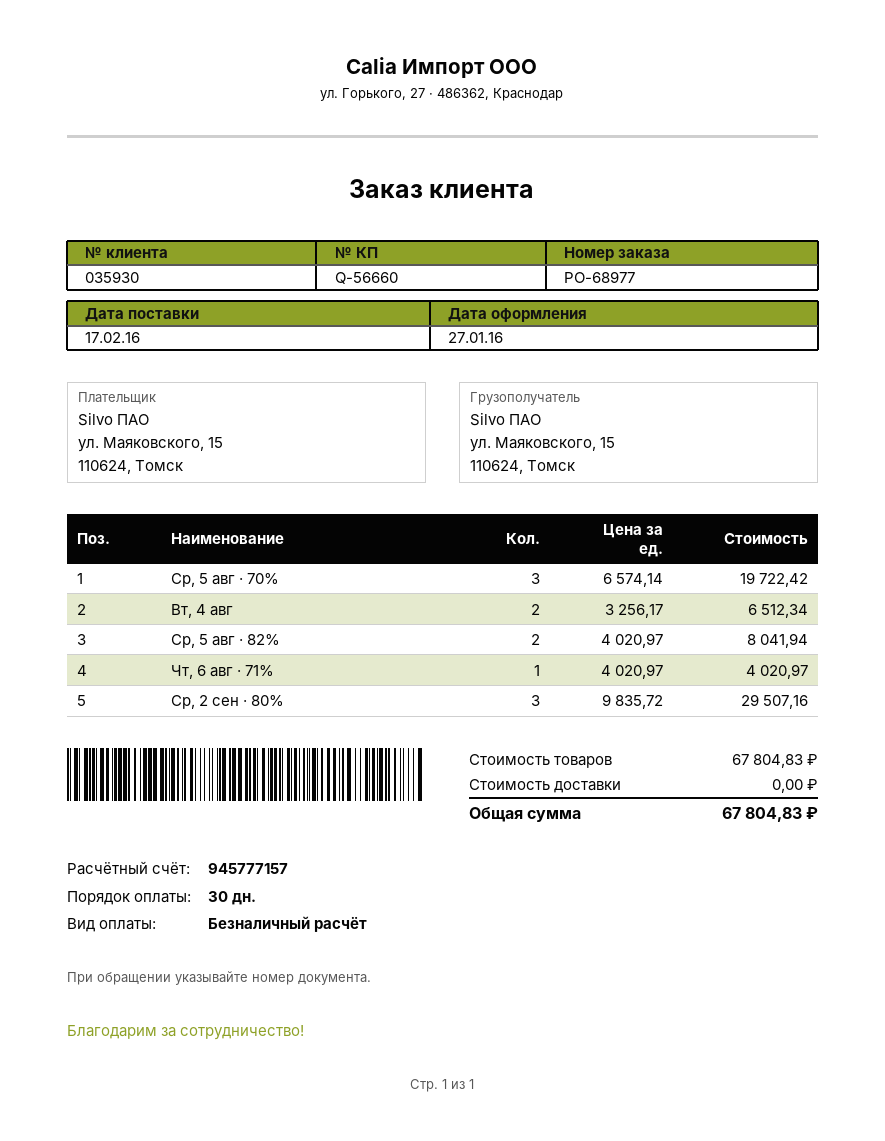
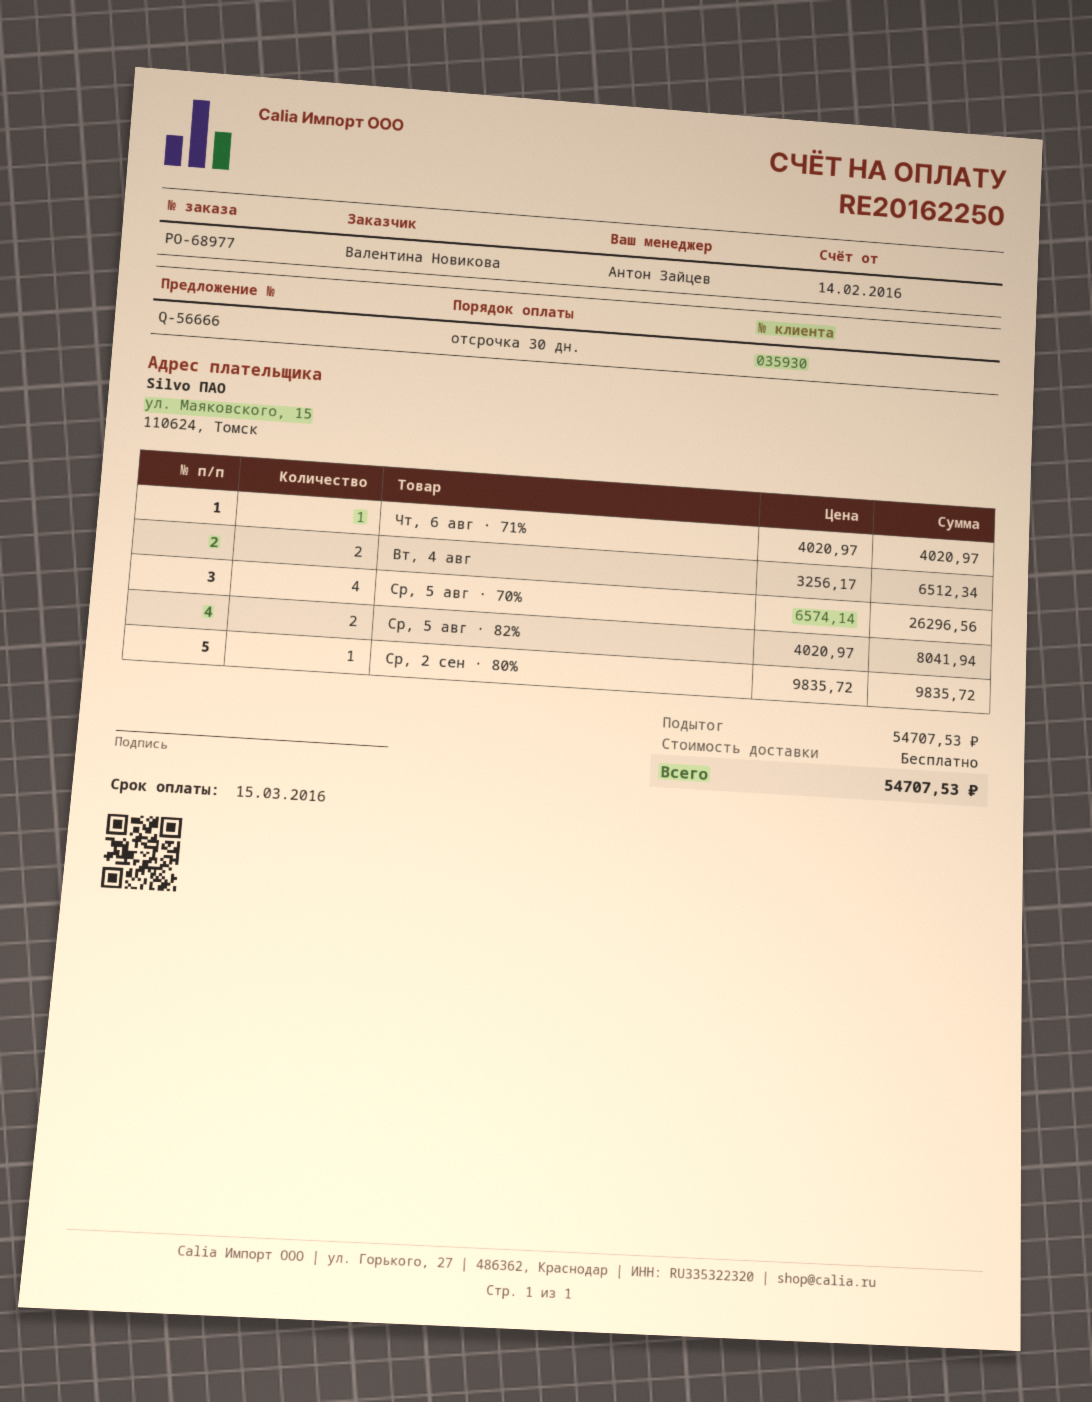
quote number: Q-56660 -> Q-56666
Ср, 5 авг · 70%: 3 x 6574.14 = 19722.42 -> 4 x 6574.14 = 26296.56
Ср, 2 сен · 80%: 3 x 9835.72 = 29507.16 -> 1 x 9835.72 = 9835.72
subtotal: 67804.83 -> 54707.53
total: 67804.83 -> 54707.53

